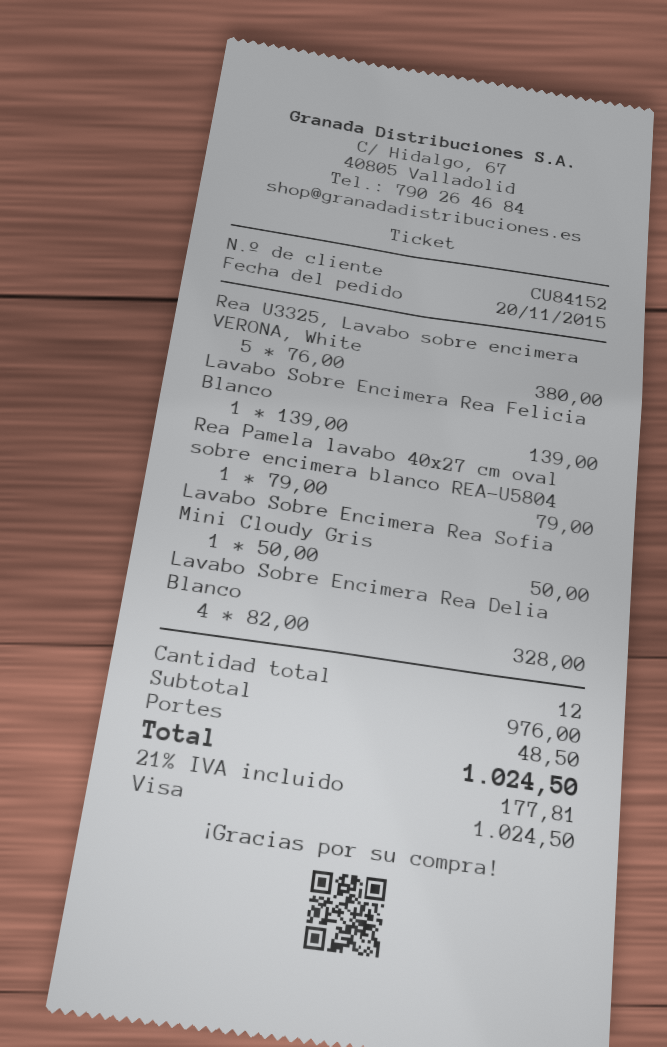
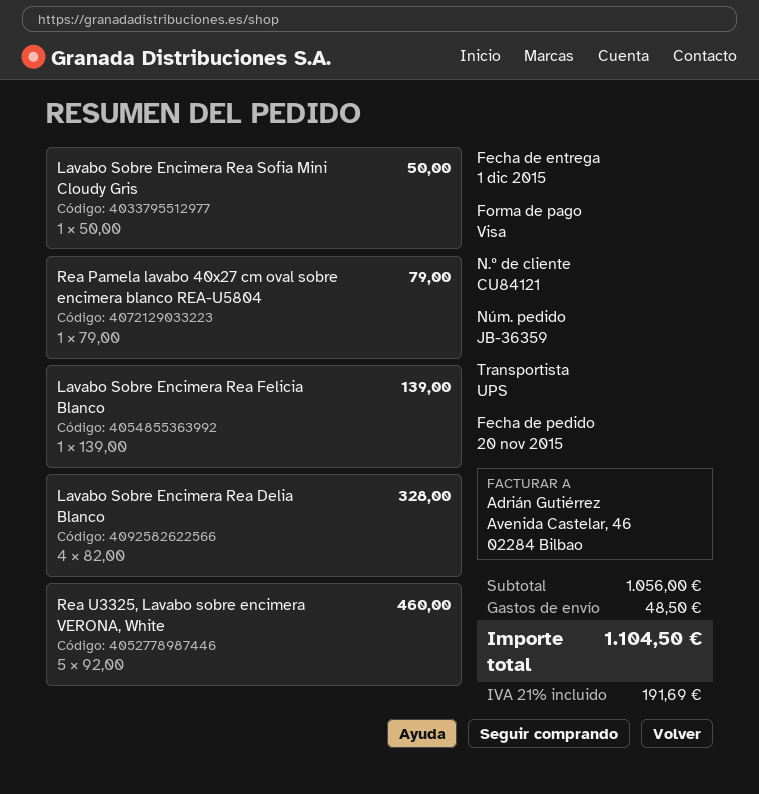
customer number: CU84152 -> CU84121
Rea U3325, Lavabo sobre encimera VERONA, White: 5 x 76.00 = 380.00 -> 5 x 92.00 = 460.00
subtotal: 976.00 -> 1056.00
tax: 21% = 177.81 -> 21% = 191.69
total: 1024.50 -> 1104.50

